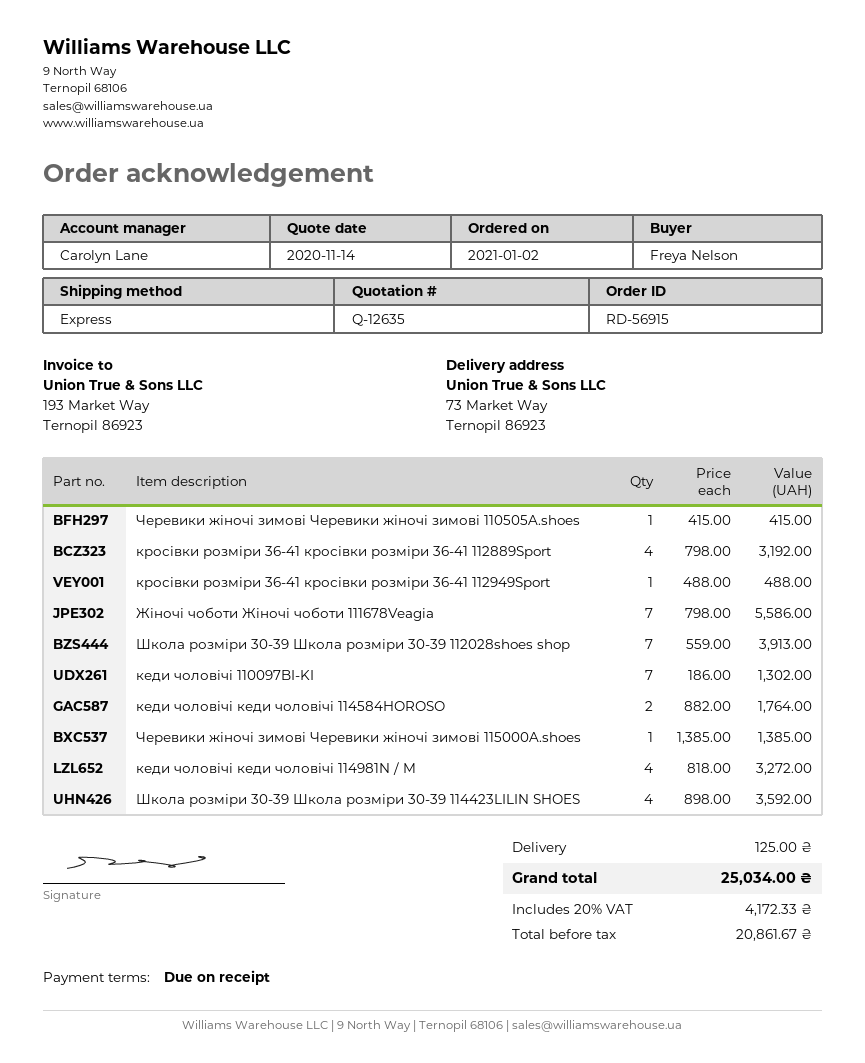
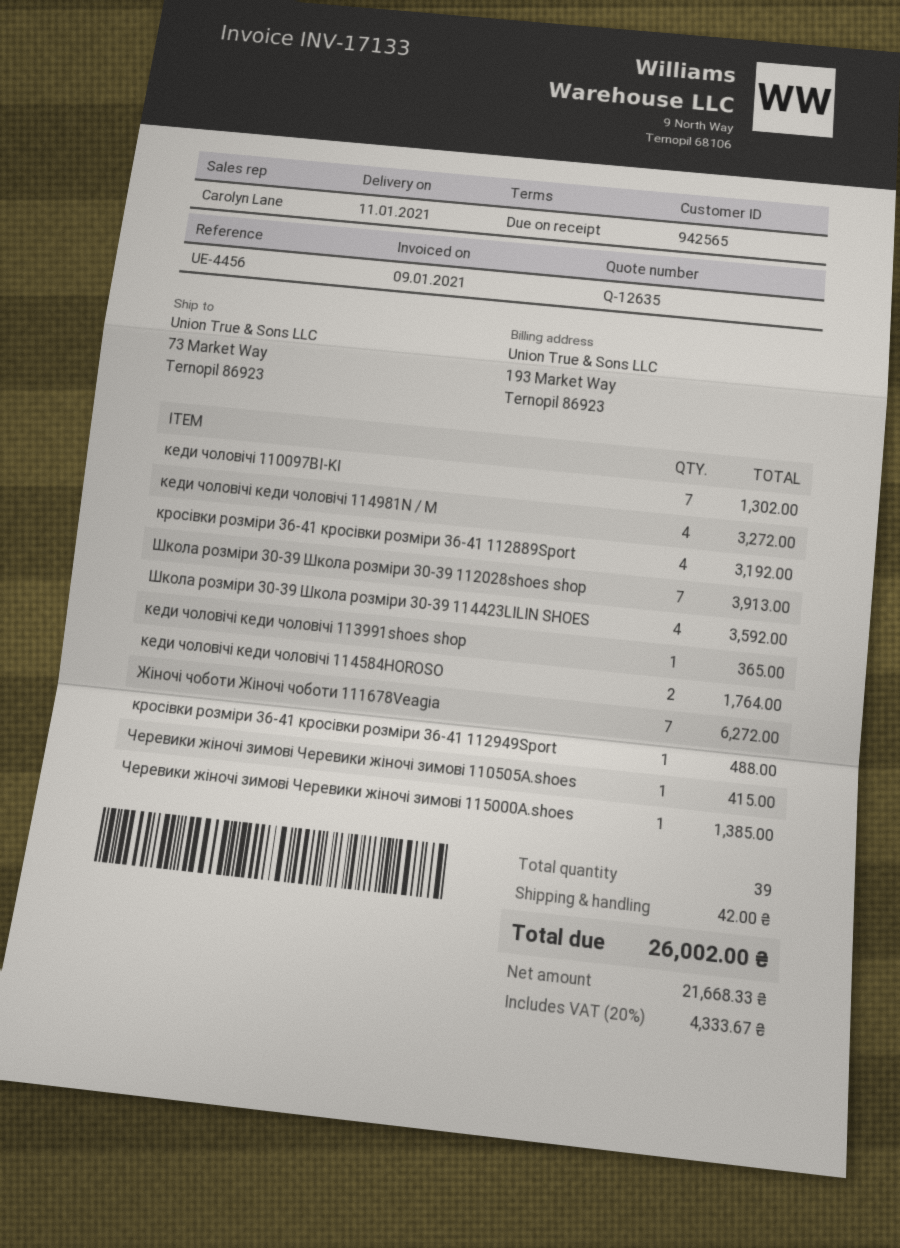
Жіночі чоботи Жіночі чоботи 111678Veagia: 7 for 5586.00 -> 7 for 6272.00
кеди чоловічі кеди чоловічі 113991shoes shop: none -> 1 for 365.00
shipping: 125.00 -> 42.00
net: 20861.67 -> 21668.33
tax: 20% = 4172.33 -> 20% = 4333.67
total: 25034.00 -> 26002.00

